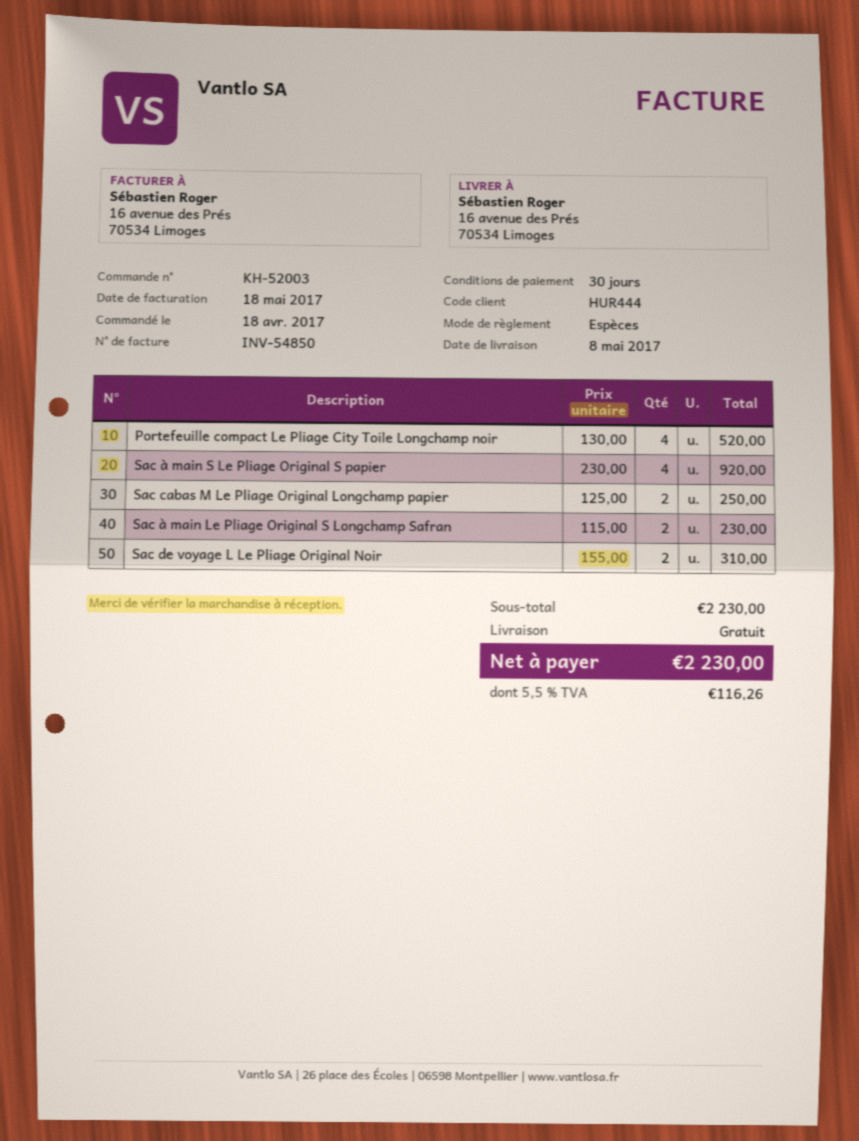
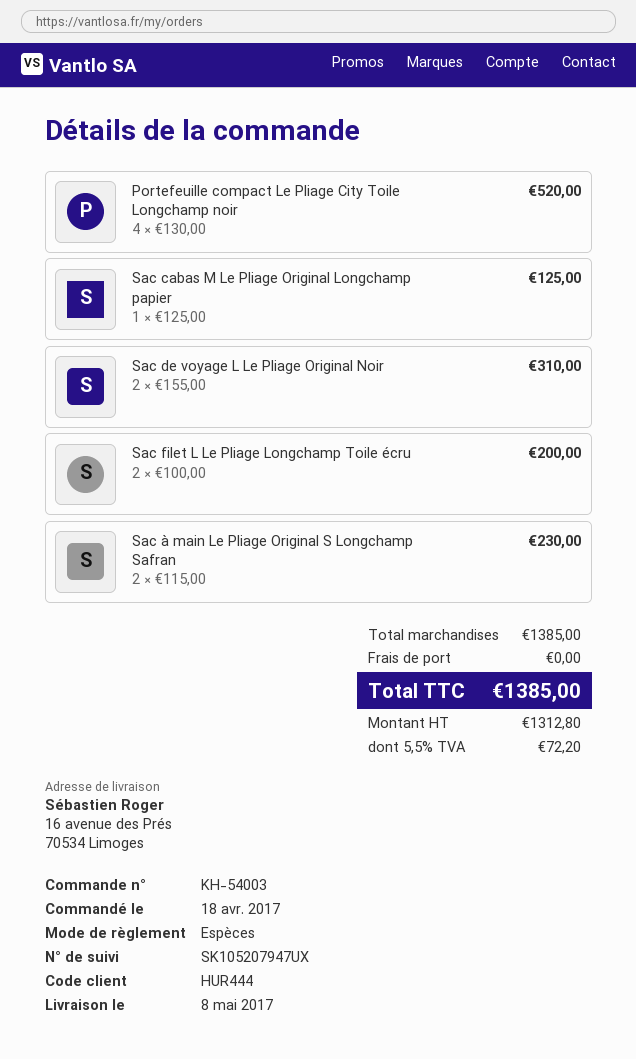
order number: KH-52003 -> KH-54003
Sac à main S Le Pliage Original S papier: 4 x 230.00 = 920.00 -> none
Sac cabas M Le Pliage Original Longchamp papier: 2 x 125.00 = 250.00 -> 1 x 125.00 = 125.00
Sac filet L Le Pliage Longchamp Toile écru: none -> 2 x 100.00 = 200.00
subtotal: 2230.00 -> 1385.00
tax: 5.5% = 116.26 -> 5.5% = 72.20
total: 2230.00 -> 1385.00

